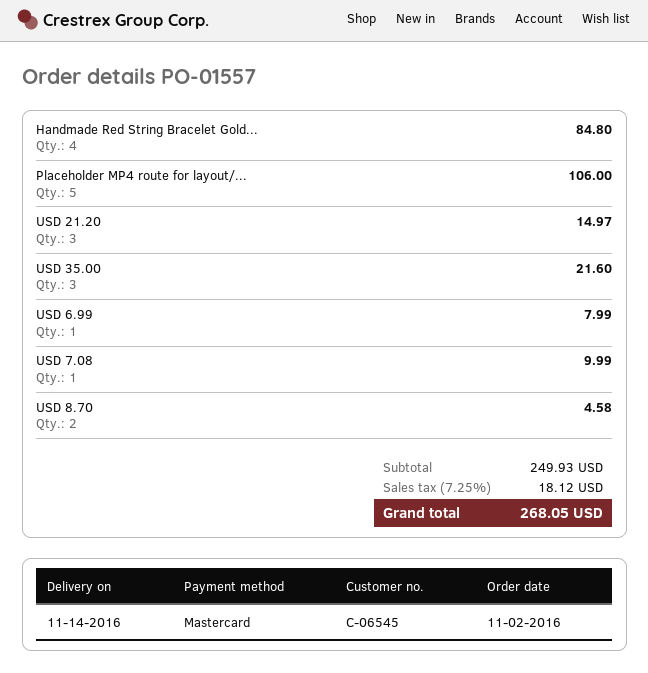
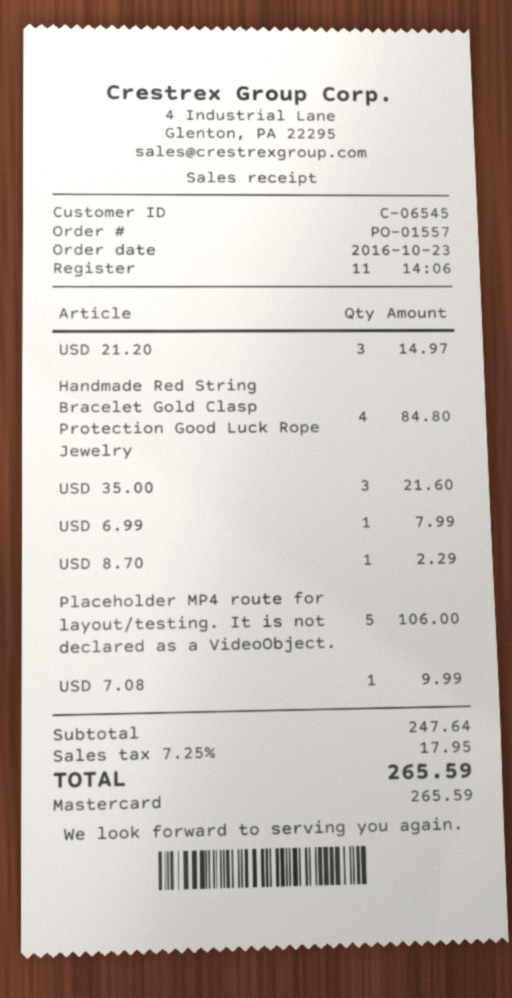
order date: 2016-11-02 -> 2016-10-23
USD 8.70: 2 for 4.58 -> 1 for 2.29
subtotal: 249.93 -> 247.64
tax: 7.25% = 18.12 -> 7.25% = 17.95
total: 268.05 -> 265.59

